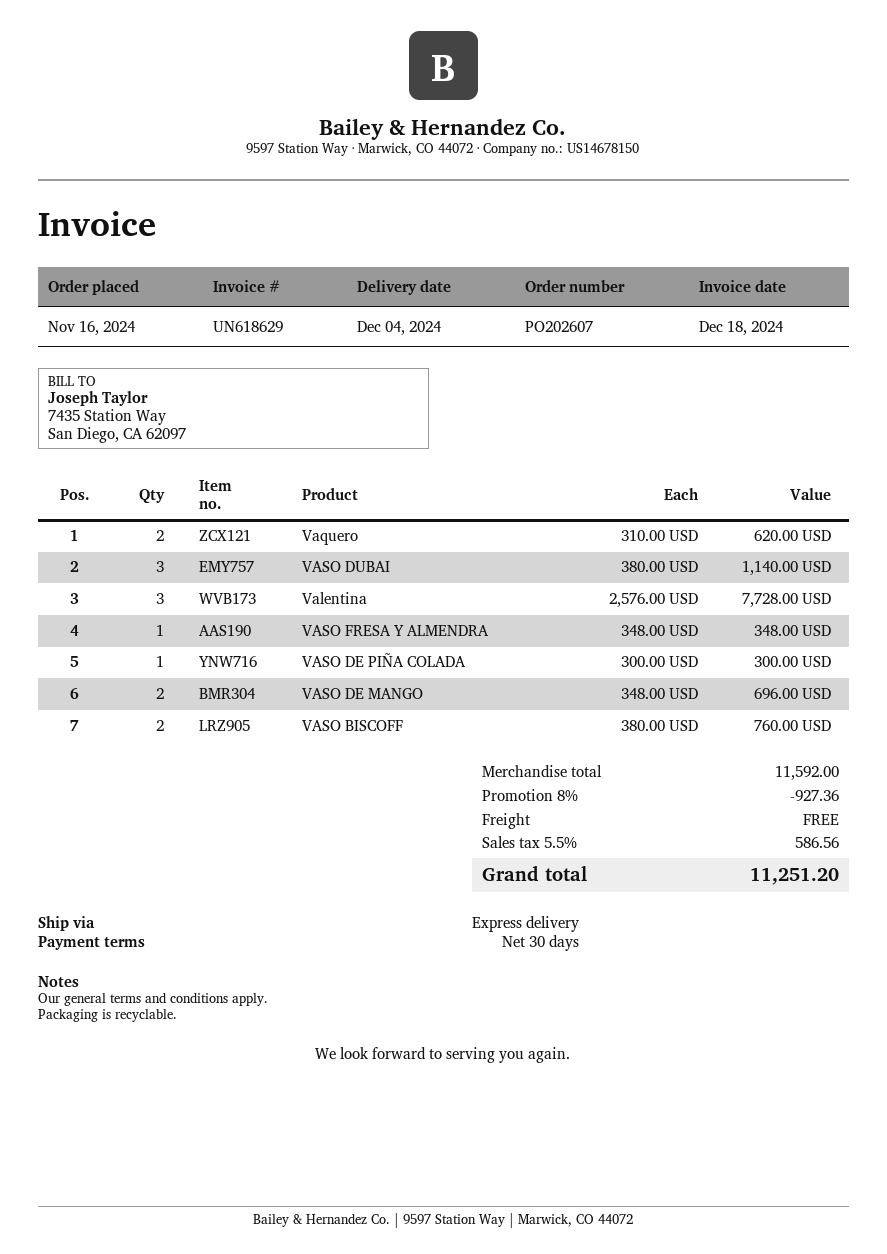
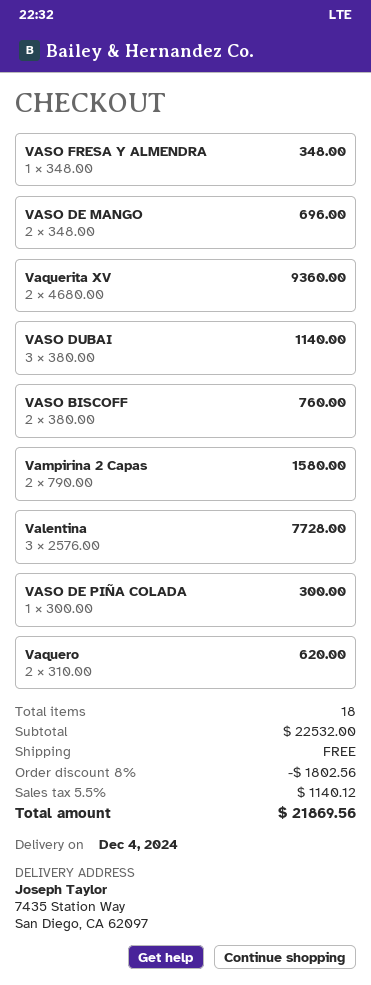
Vaquerita XV: none -> 2 x 4680.00 = 9360.00
Vampirina 2 Capas: none -> 2 x 790.00 = 1580.00
subtotal: 11592.00 -> 22532.00
discount: 8% = 927.36 -> 8% = 1802.56
tax: 5.5% = 586.56 -> 5.5% = 1140.12
total: 11251.20 -> 21869.56

